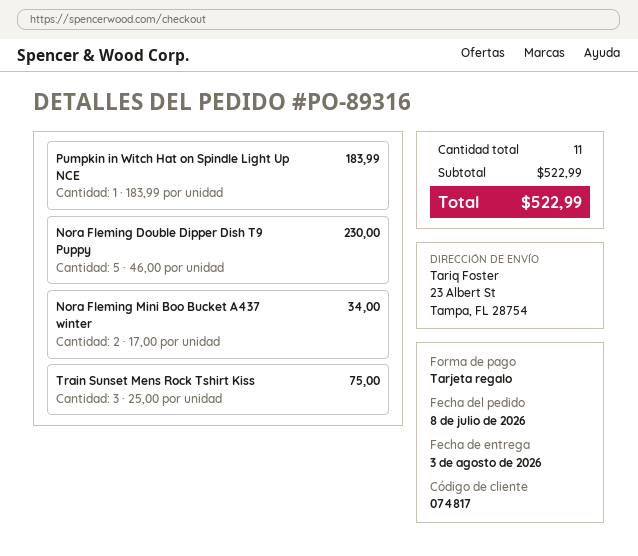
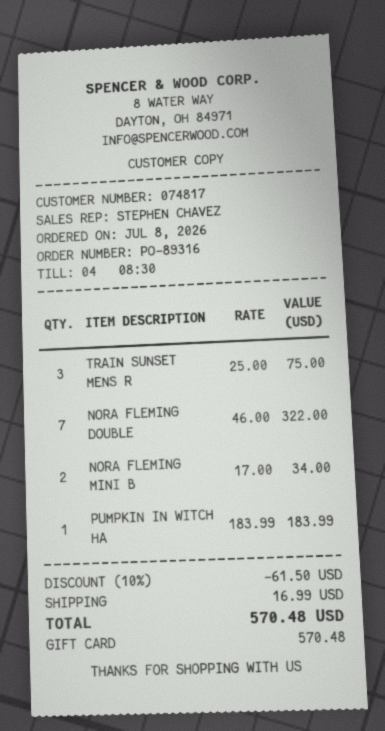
Nora Fleming Double Dipper Dish T9 Puppy: 5 x 46.00 = 230.00 -> 7 x 46.00 = 322.00
discount: none -> 10% = 61.50
shipping: none -> 16.99
total: 522.99 -> 570.48

